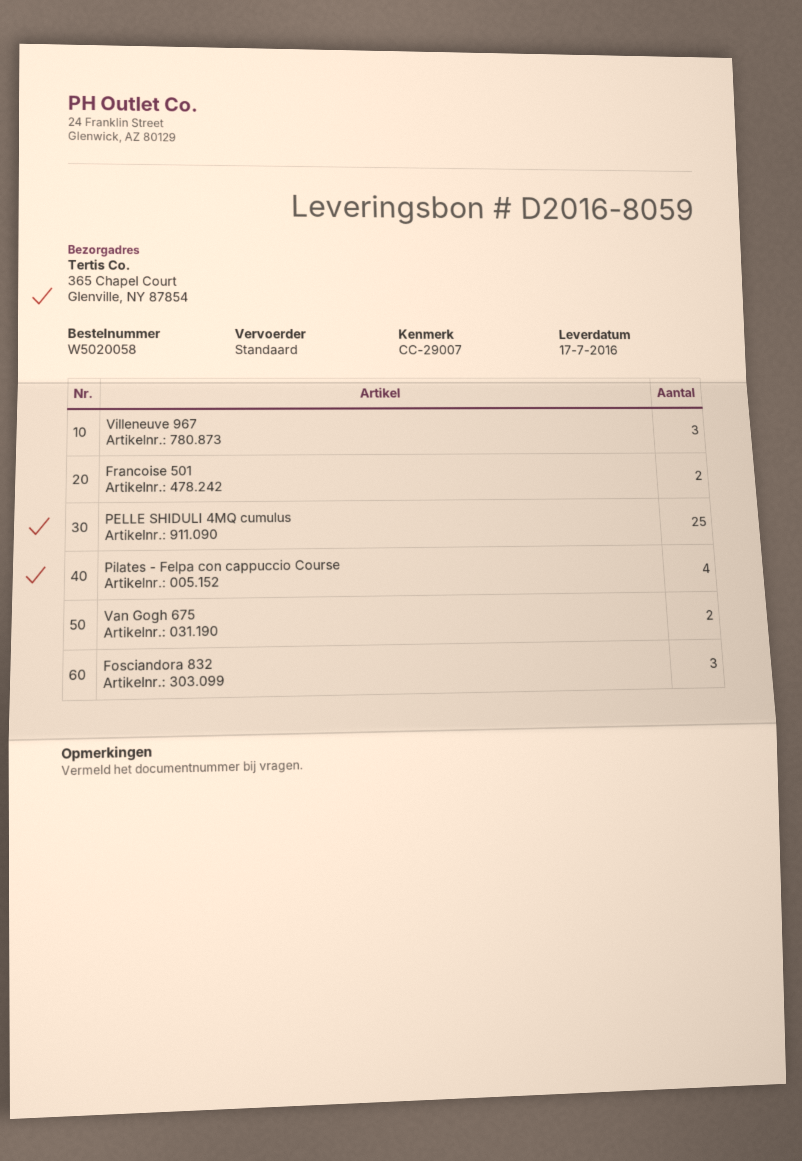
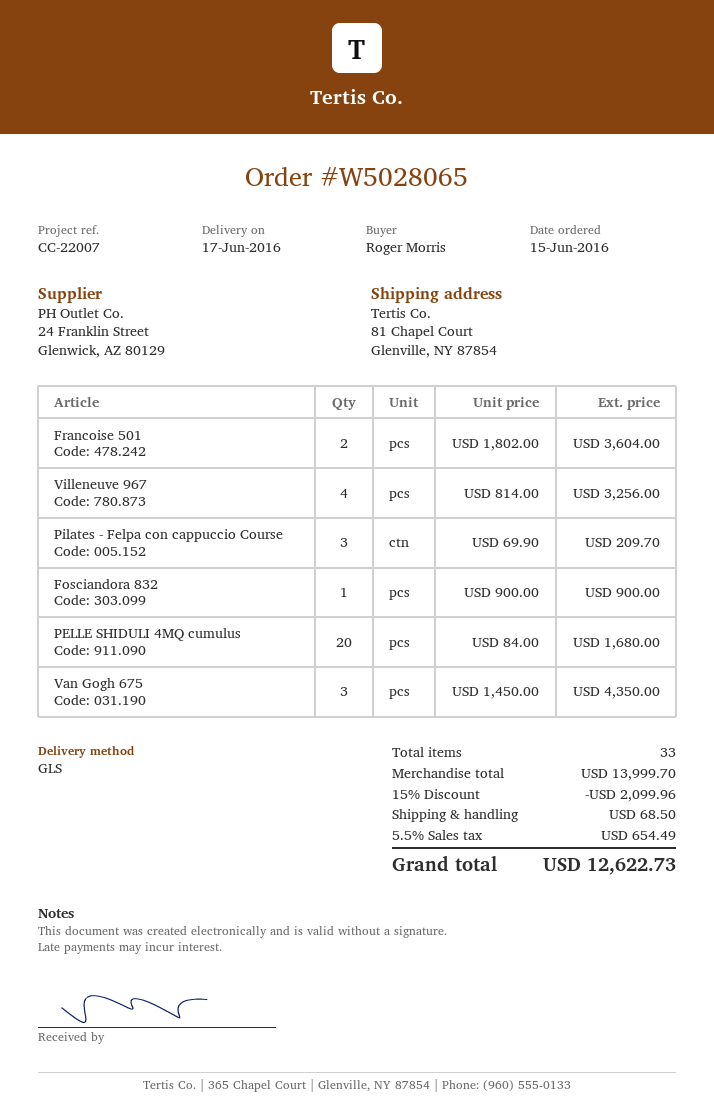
order number: W5020058 -> W5028065
delivery date: 2016-07-17 -> 2016-06-17
reference: CC-29007 -> CC-22007
shipping method: standard -> GLS
ship to: 365 Chapel Court, Glenville, NY 87854 -> 81 Chapel Court, Glenville, NY 87854
Villeneuve 967: 3 -> 4
PELLE SHIDULI 4MQ cumulus: 25 -> 20
Pilates - Felpa con cappuccio Course: 4 -> 3
Van Gogh 675: 2 -> 3
Fosciandora 832: 3 -> 1

